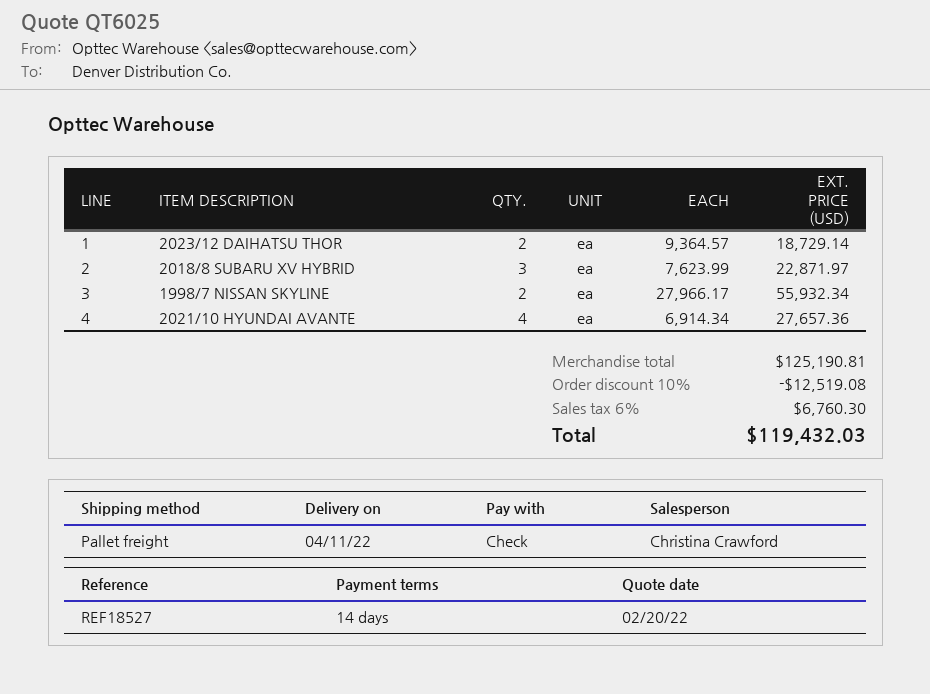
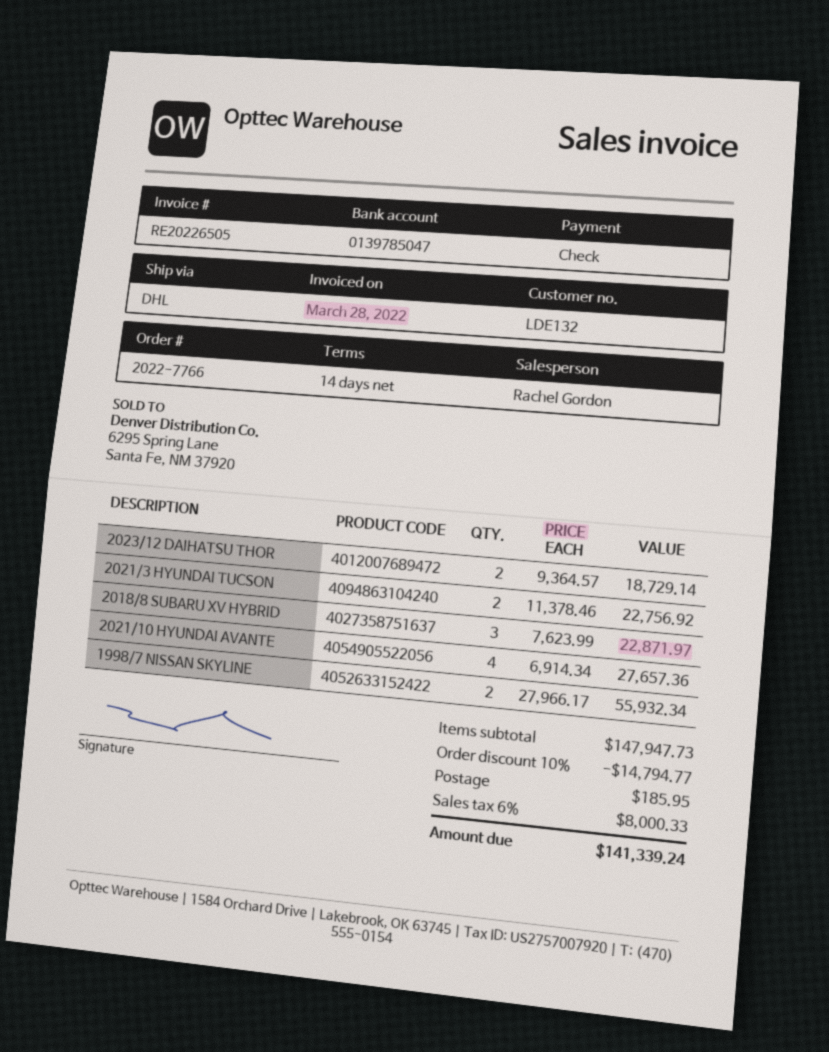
sales rep: Christina Crawford -> Rachel Gordon
shipping method: pallet freight -> DHL
2021/3 HYUNDAI TUCSON: none -> 2 x 11378.46 = 22756.92
subtotal: 125190.81 -> 147947.73
discount: 10% = 12519.08 -> 10% = 14794.77
shipping: none -> 185.95
tax: 6% = 6760.30 -> 6% = 8000.33
total: 119432.03 -> 141339.24

